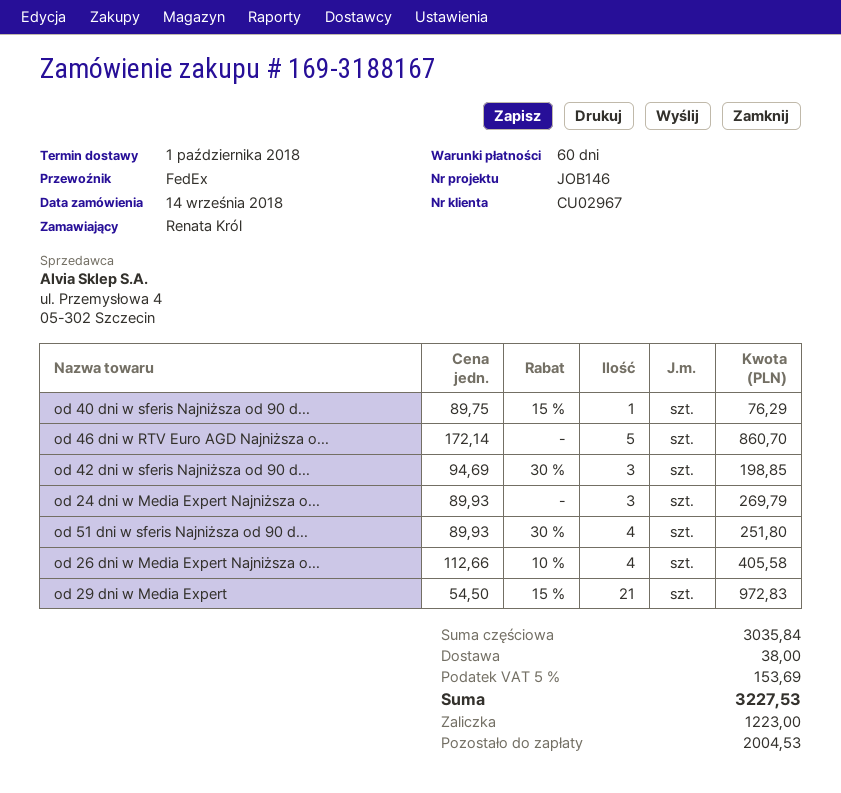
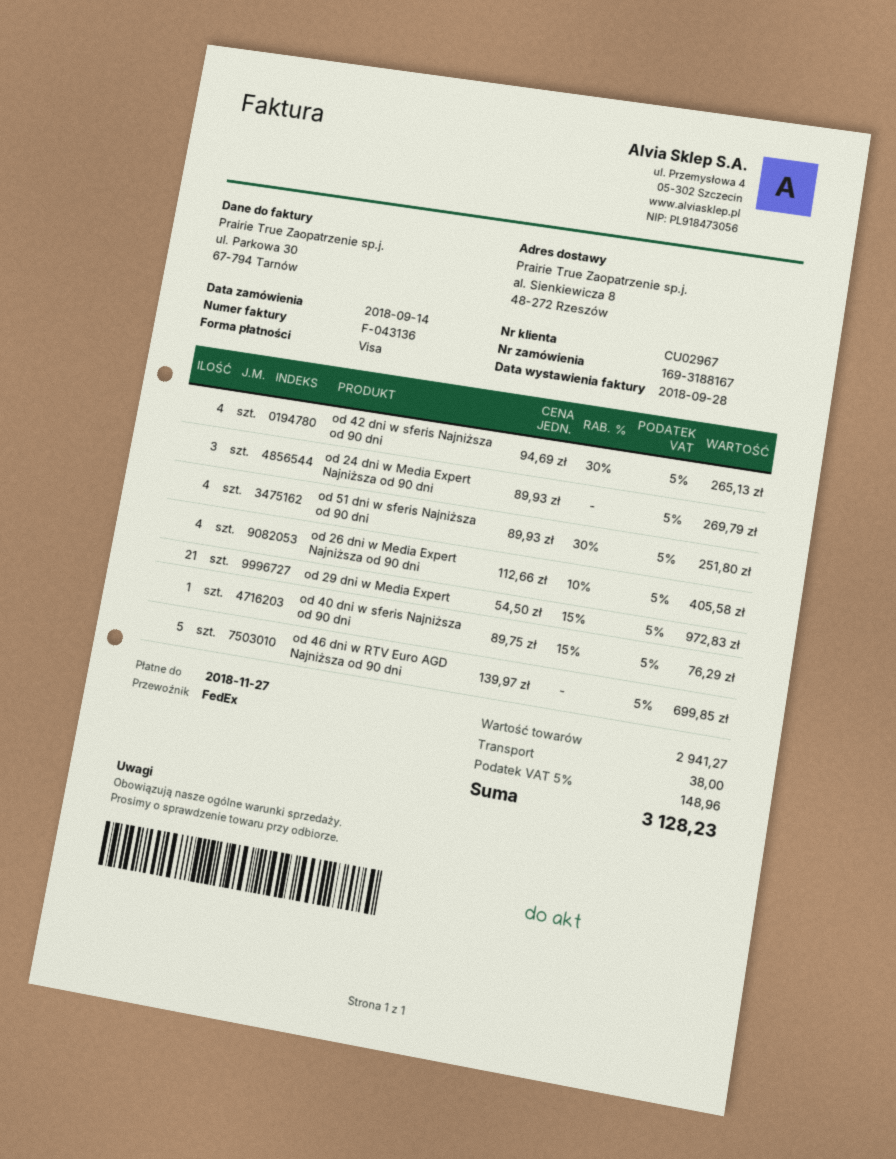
od 46 dni w RTV Euro AGD Najniższa o...: 5 x 172.14 = 860.70 -> 5 x 139.97 = 699.85
od 42 dni w sferis Najniższa od 90 d...: 3 x 94.69 - 30% = 198.85 -> 4 x 94.69 - 30% = 265.13
subtotal: 3035.84 -> 2941.27
tax: 5% = 153.69 -> 5% = 148.96
total: 3227.53 -> 3128.23

